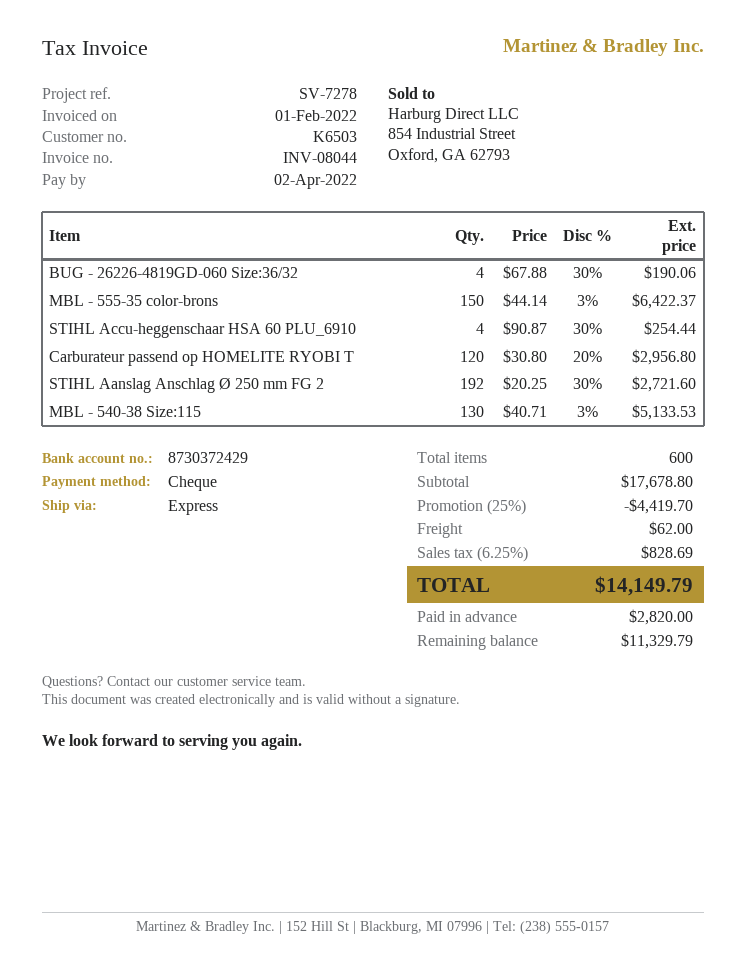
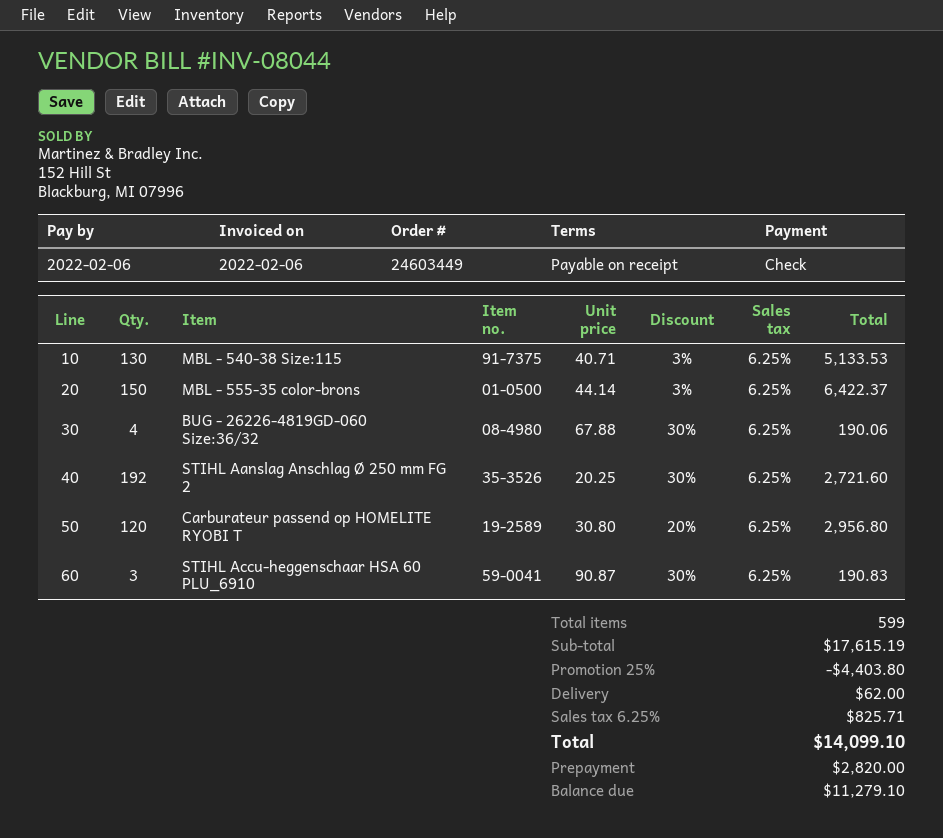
invoice date: 2022-02-01 -> 2022-02-06
due date: 2022-04-02 -> 2022-02-06
STIHL Accu-heggenschaar HSA 60 PLU_6910: 4 x 90.87 - 30% = 254.44 -> 3 x 90.87 - 30% = 190.83
total quantity: 600 -> 599
subtotal: 17678.80 -> 17615.19
discount: 25% = 4419.70 -> 25% = 4403.80
tax: 6.25% = 828.69 -> 6.25% = 825.71
total: 14149.79 -> 14099.10
balance: 11329.79 -> 11279.10

